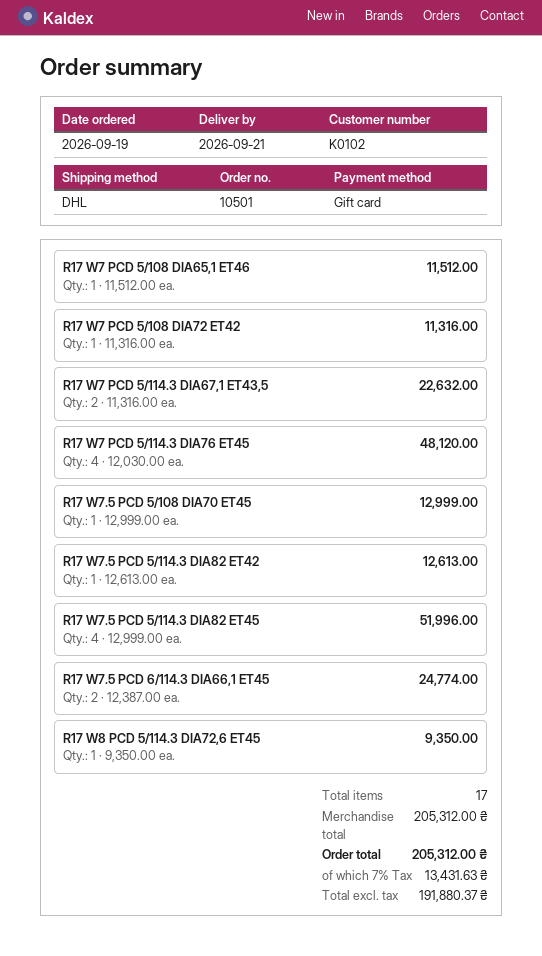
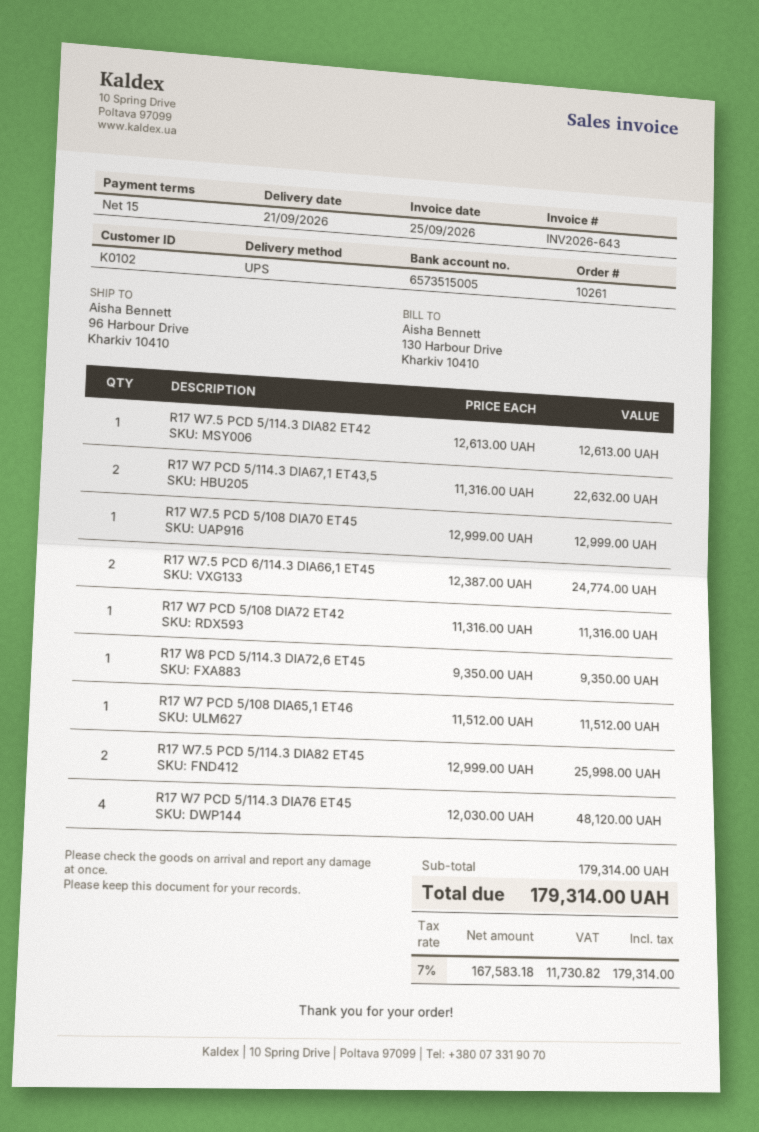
order number: 10501 -> 10261
shipping method: DHL -> UPS
R17 W7.5 PCD 5/114.3 DIA82 ET45: 4 x 12999.00 = 51996.00 -> 2 x 12999.00 = 25998.00
subtotal: 205312.00 -> 179314.00
net: 191880.37 -> 167583.18
tax: 7% = 13431.63 -> 7% = 11730.82
total: 205312.00 -> 179314.00

